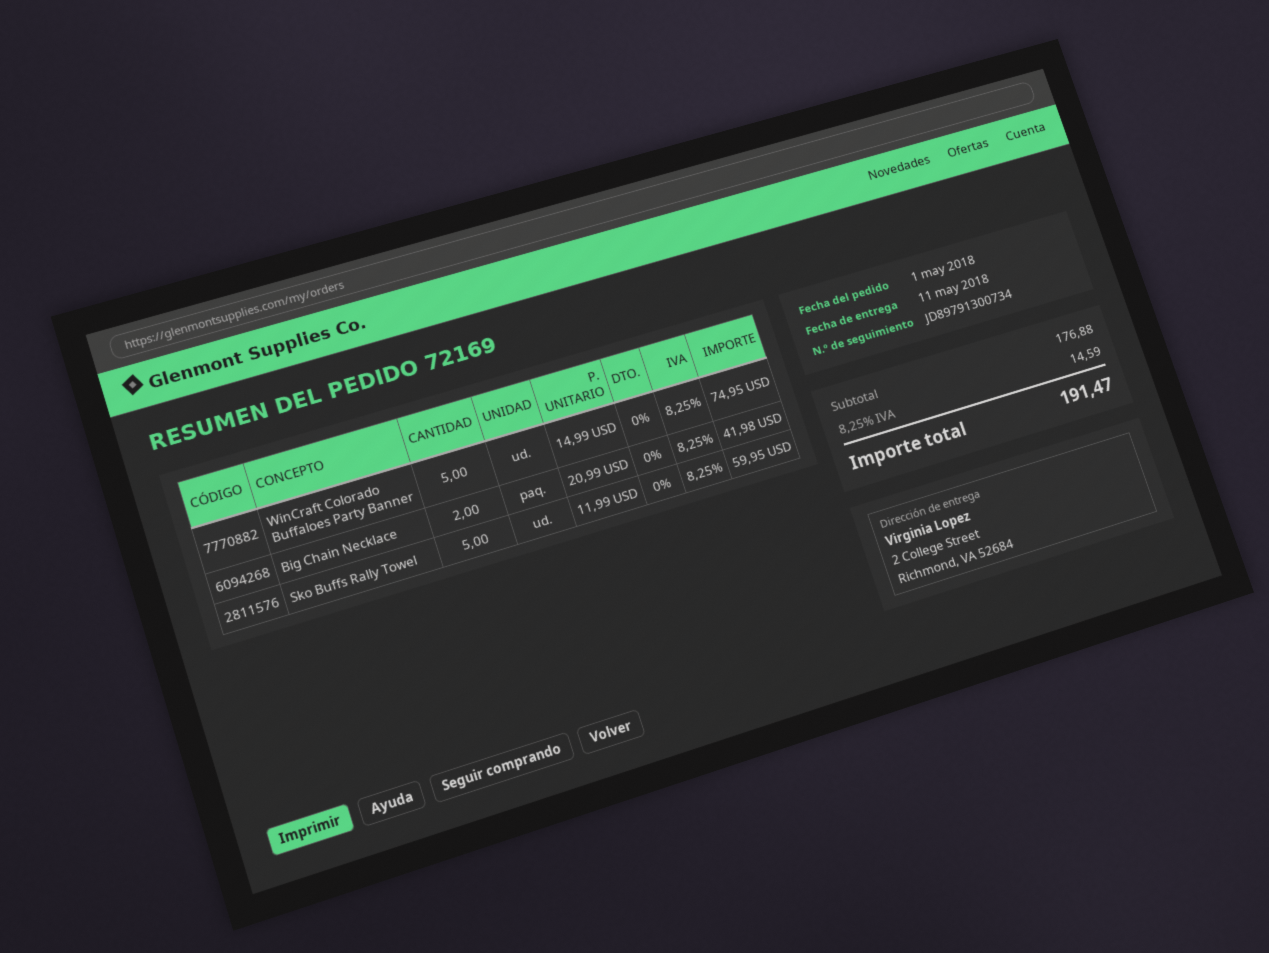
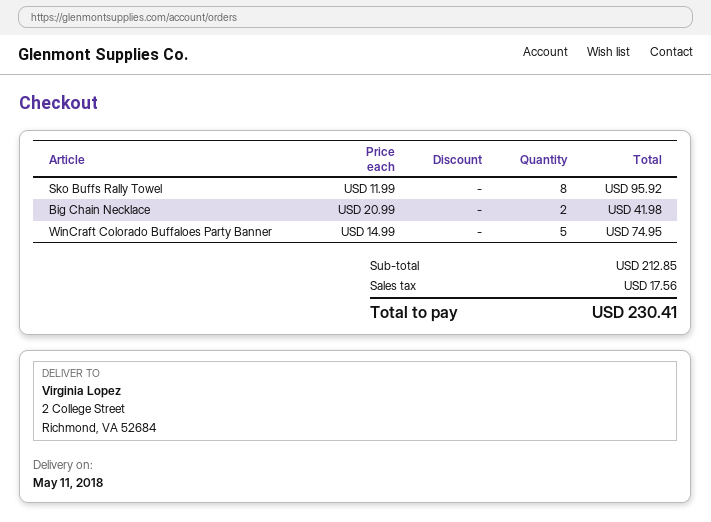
Sko Buffs Rally Towel: 5 x 11.99 = 59.95 -> 8 x 11.99 = 95.92
subtotal: 176.88 -> 212.85
tax: 14.59 -> 17.56
total: 191.47 -> 230.41

